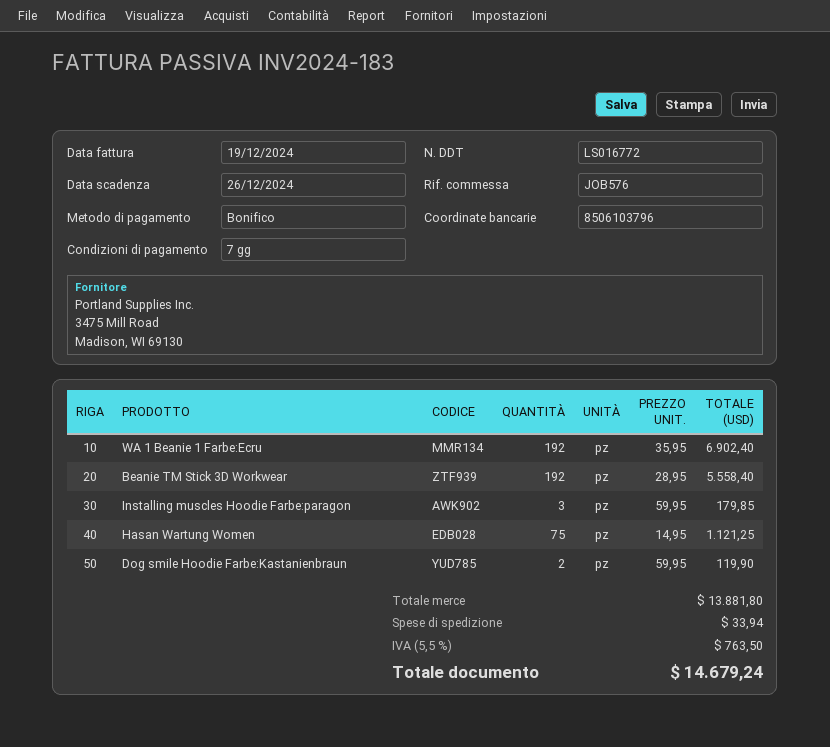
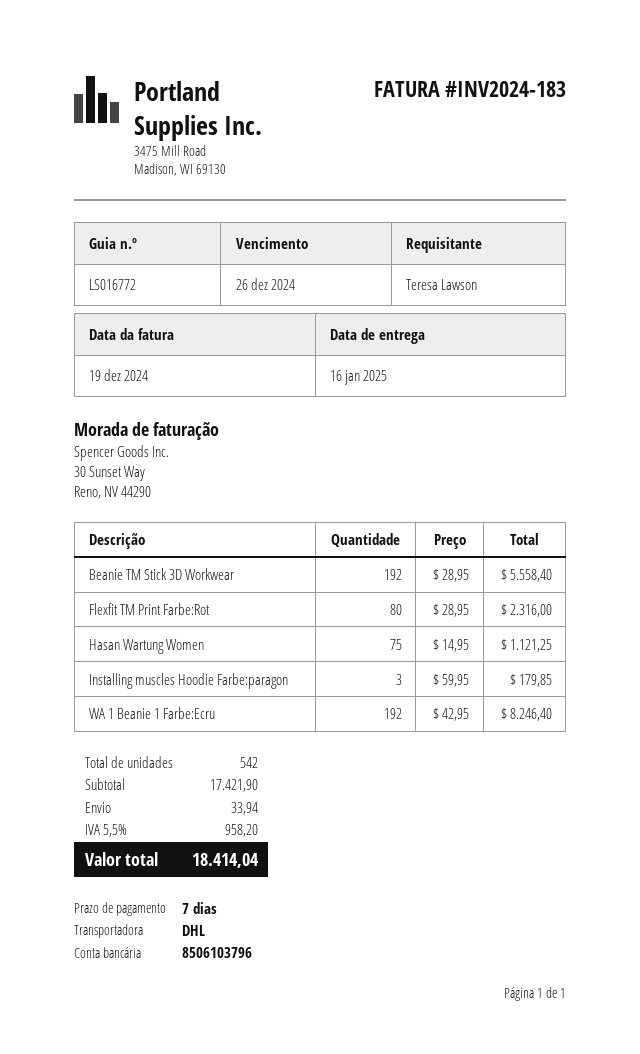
WA 1 Beanie 1 Farbe:Ecru: 192 x 35.95 = 6902.40 -> 192 x 42.95 = 8246.40
Dog smile Hoodie Farbe:Kastanienbraun: 2 x 59.95 = 119.90 -> none
Flexfit TM Print Farbe:Rot: none -> 80 x 28.95 = 2316.00
subtotal: 13881.80 -> 17421.90
tax: 5.5% = 763.50 -> 5.5% = 958.20
total: 14679.24 -> 18414.04

